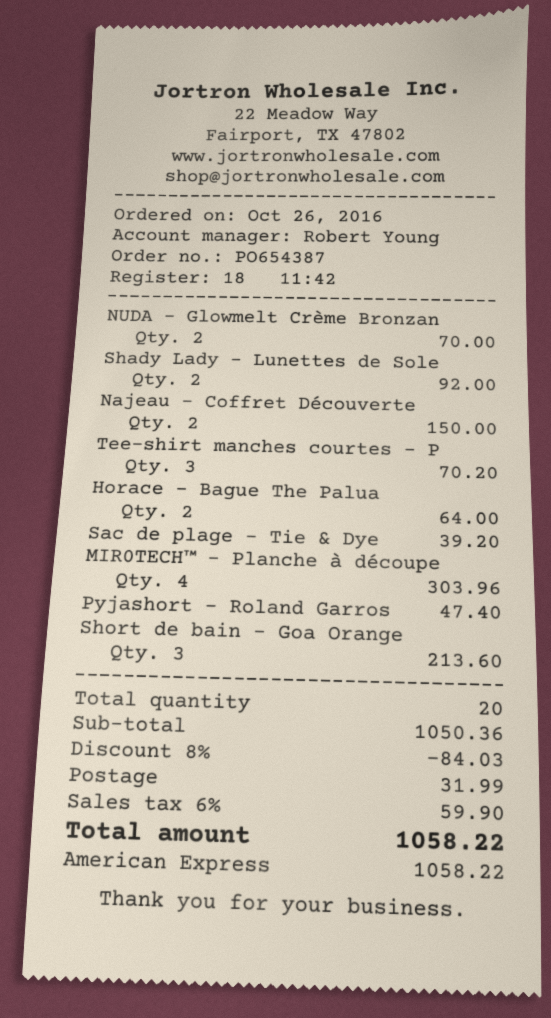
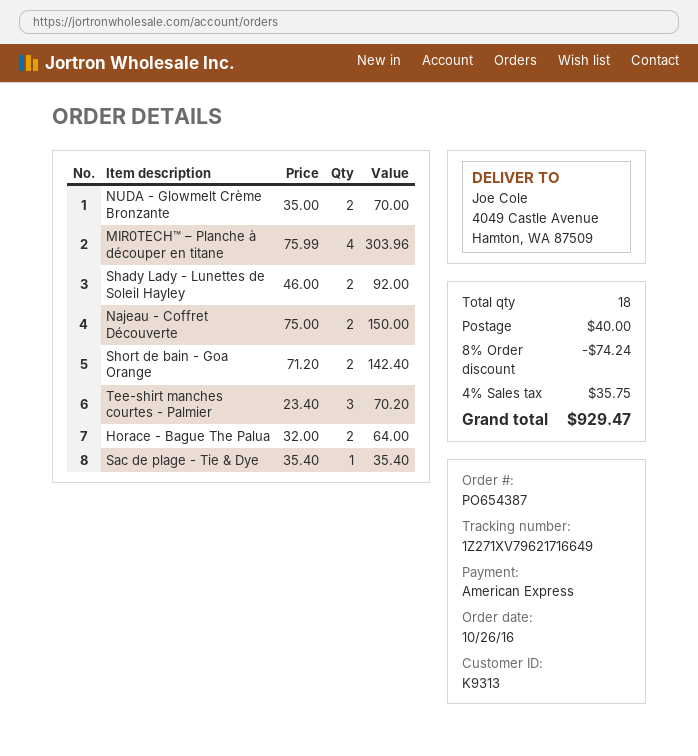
Sac de plage - Tie & Dye: 1 for 39.20 -> 1 for 35.40
Pyjashort - Roland Garros: 1 for 47.40 -> none
Short de bain - Goa Orange: 3 for 213.60 -> 2 for 142.40
total quantity: 20 -> 18
discount: 8% = 84.03 -> 8% = 74.24
shipping: 31.99 -> 40.00
tax: 6% = 59.90 -> 4% = 35.75
total: 1058.22 -> 929.47

